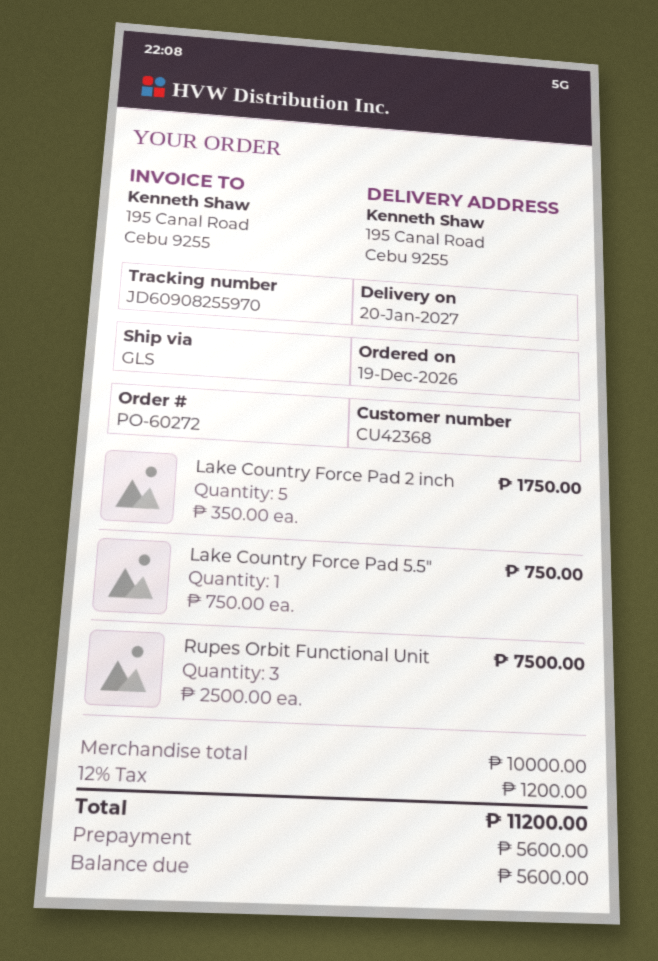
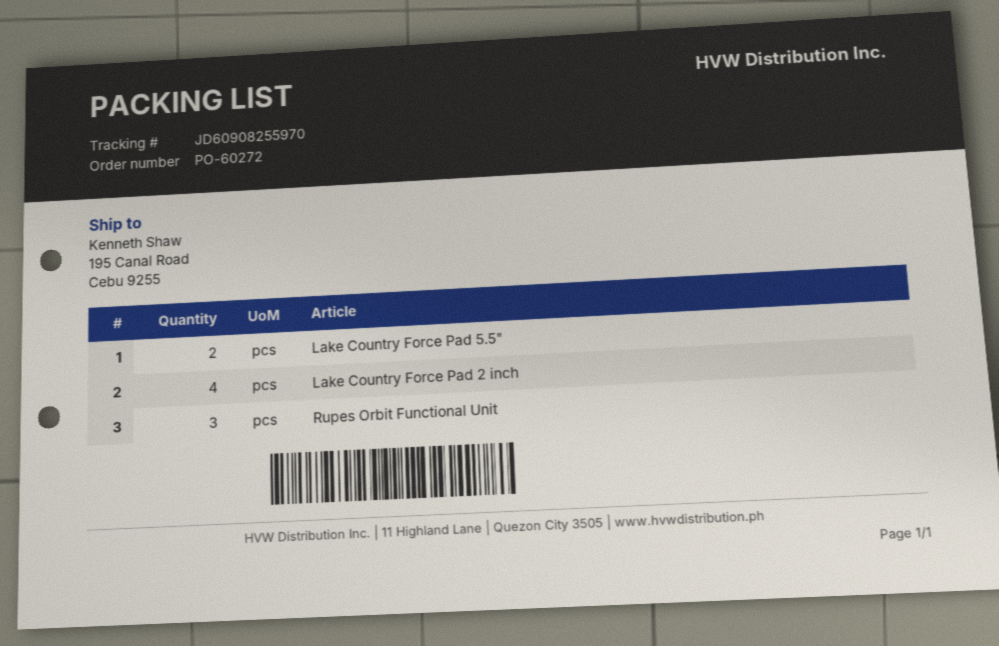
Lake Country Force Pad 2 inch: 5 -> 4
Lake Country Force Pad 5.5": 1 -> 2

